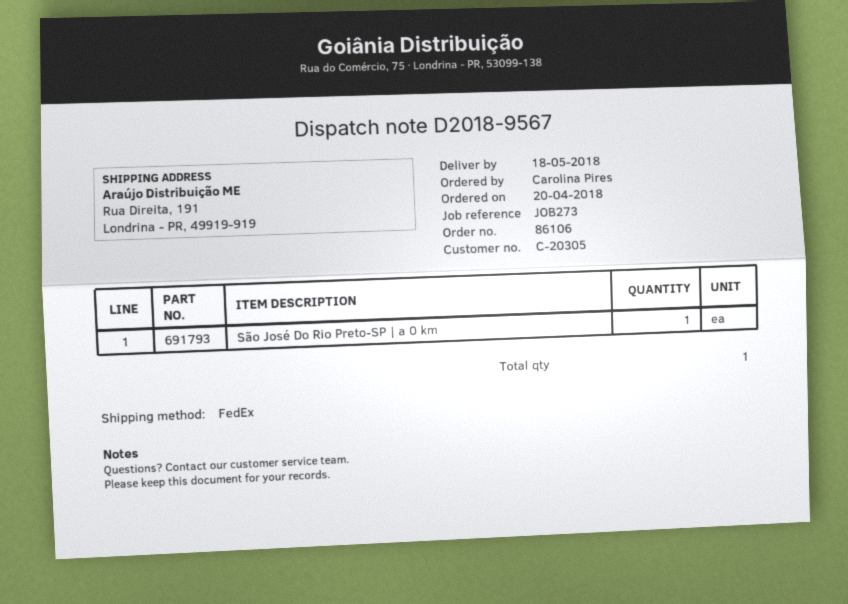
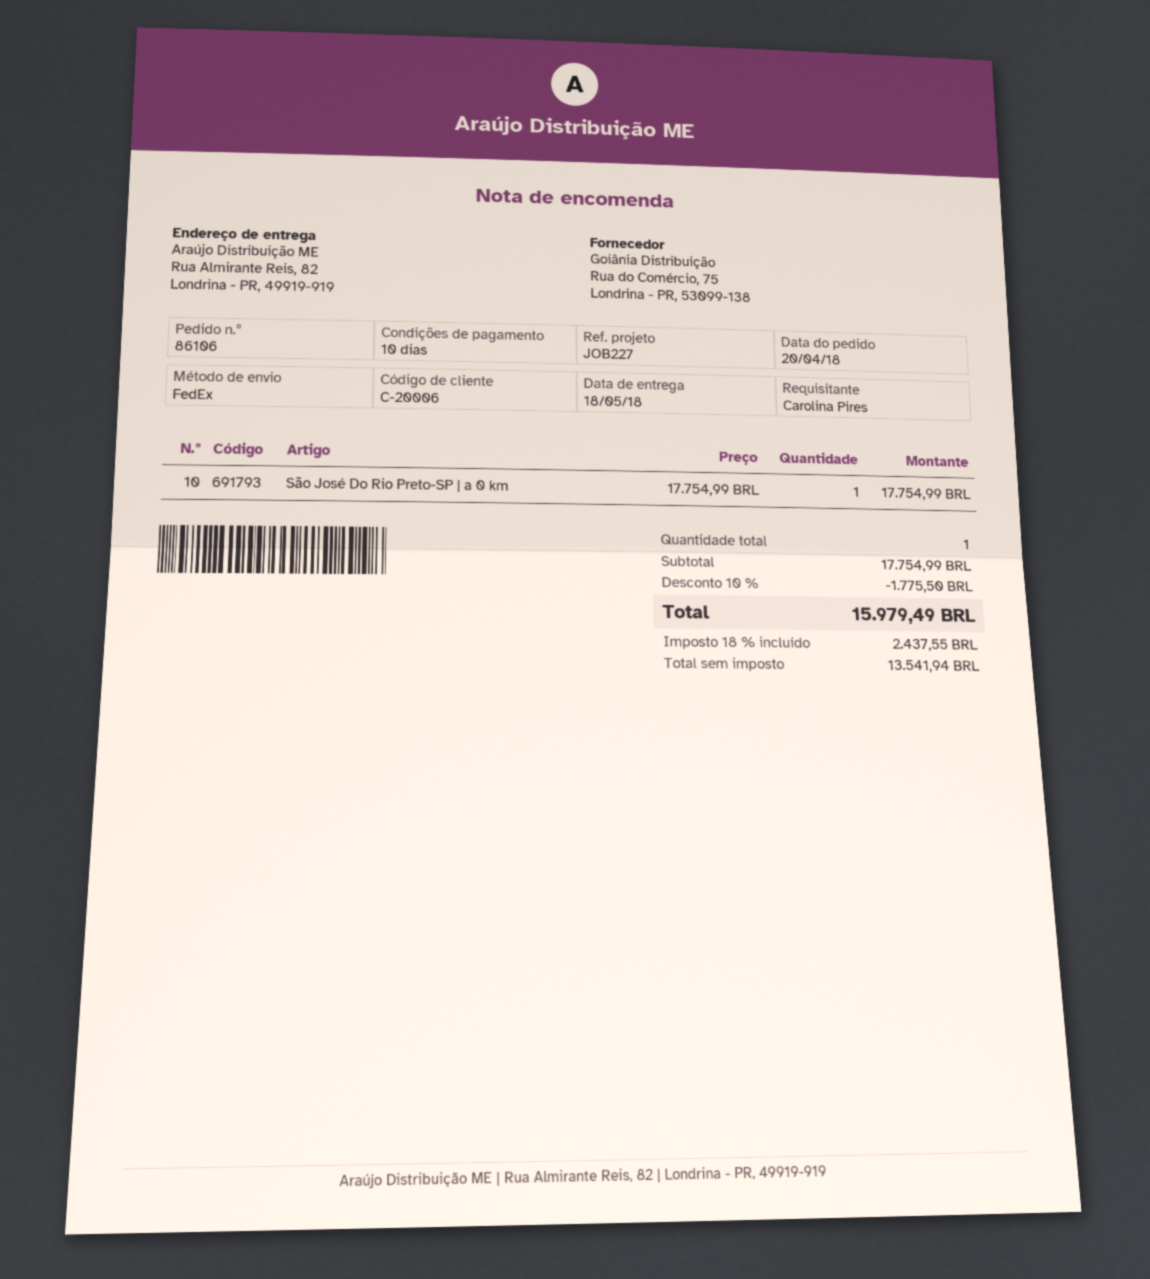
customer number: C-20305 -> C-20006
reference: JOB273 -> JOB227
ship to: Rua Direita, 191, Londrina - PR, 49919-919 -> Rua Almirante Reis, 82, Londrina - PR, 49919-919

